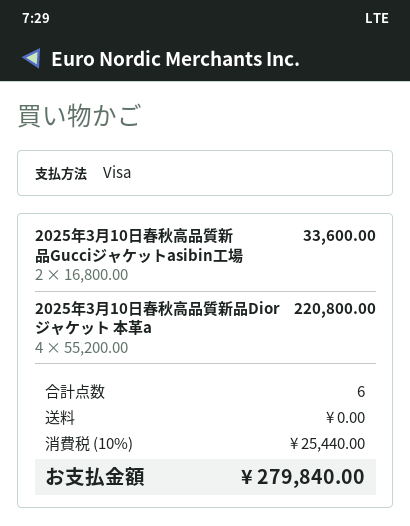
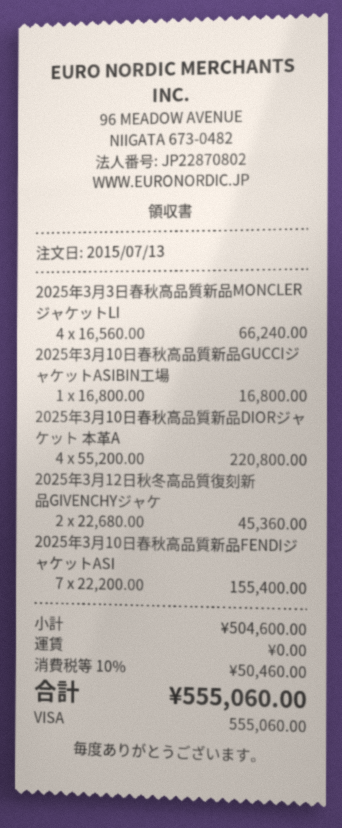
2025年3月10日春秋高品質新品Gucciジャケットasibin工場: 2 x 16800.00 = 33600.00 -> 1 x 16800.00 = 16800.00
2025年3月3日春秋高品質新品MONCLERジャケットLI: none -> 4 x 16560.00 = 66240.00
2025年3月12日秋冬高品質復刻新品GIVENCHYジャケ: none -> 2 x 22680.00 = 45360.00
2025年3月10日春秋高品質新品FENDIジャケットASI: none -> 7 x 22200.00 = 155400.00
tax: 10% = 25440.00 -> 10% = 50460.00
total: 279840.00 -> 555060.00

